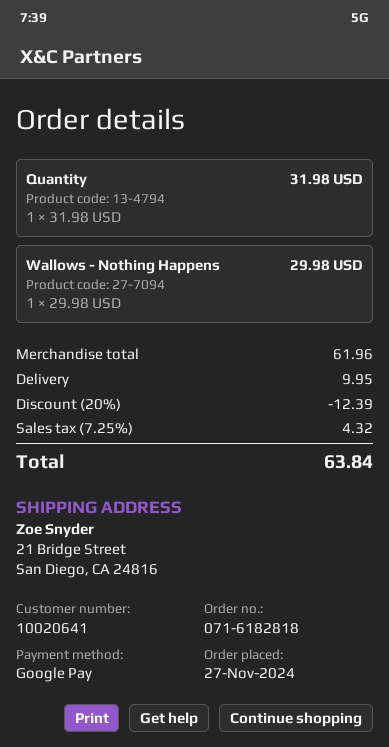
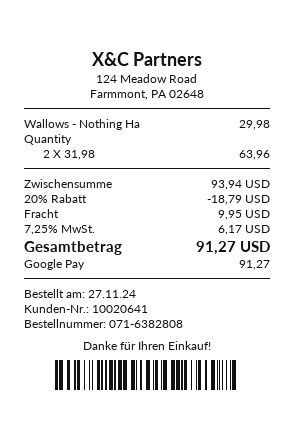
order number: 071-6182818 -> 071-6382808
Quantity: 1 x 31.98 = 31.98 -> 2 x 31.98 = 63.96
subtotal: 61.96 -> 93.94
discount: 20% = 12.39 -> 20% = 18.79
tax: 7.25% = 4.32 -> 7.25% = 6.17
total: 63.84 -> 91.27

